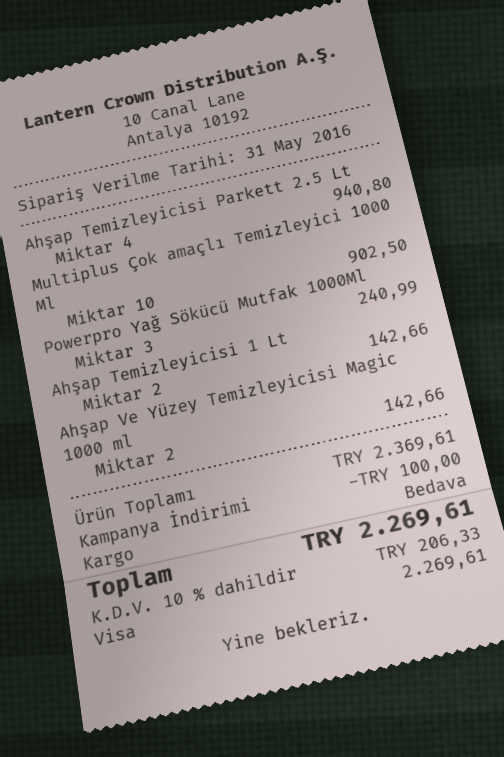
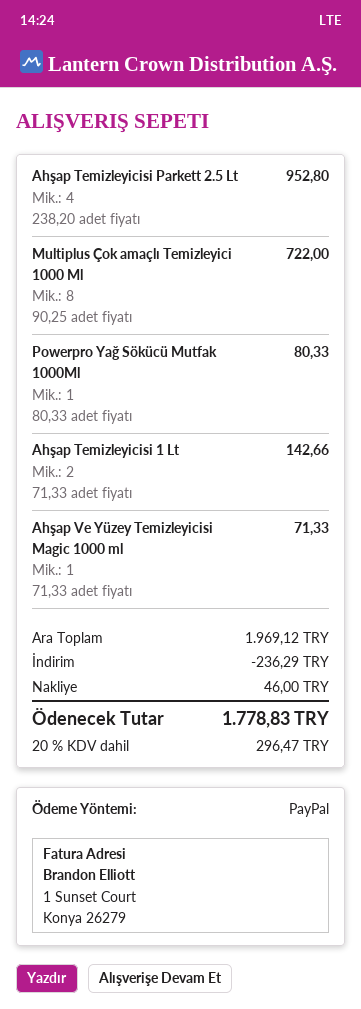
payment method: Visa -> PayPal
Ahşap Temizleyicisi Parkett 2.5 Lt: 4 for 940.80 -> 4 for 952.80
Multiplus Çok amaçlı Temizleyici 1000 Ml: 10 for 902.50 -> 8 for 722.00
Powerpro Yağ Sökücü Mutfak 1000Ml: 3 for 240.99 -> 1 for 80.33
Ahşap Ve Yüzey Temizleyicisi Magic 1000 ml: 2 for 142.66 -> 1 for 71.33
subtotal: 2369.61 -> 1969.12
discount: 100.00 -> 236.29
shipping: 0.00 -> 46.00
tax: 10% = 206.33 -> 20% = 296.47
total: 2269.61 -> 1778.83

